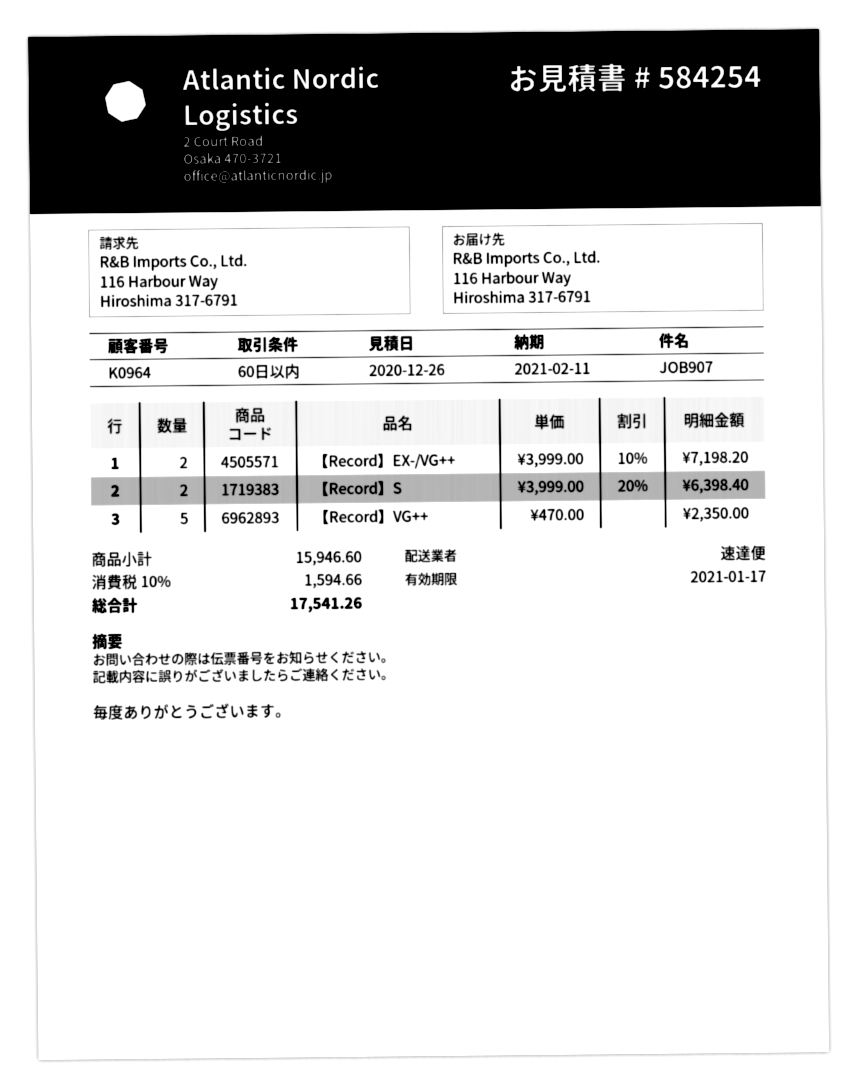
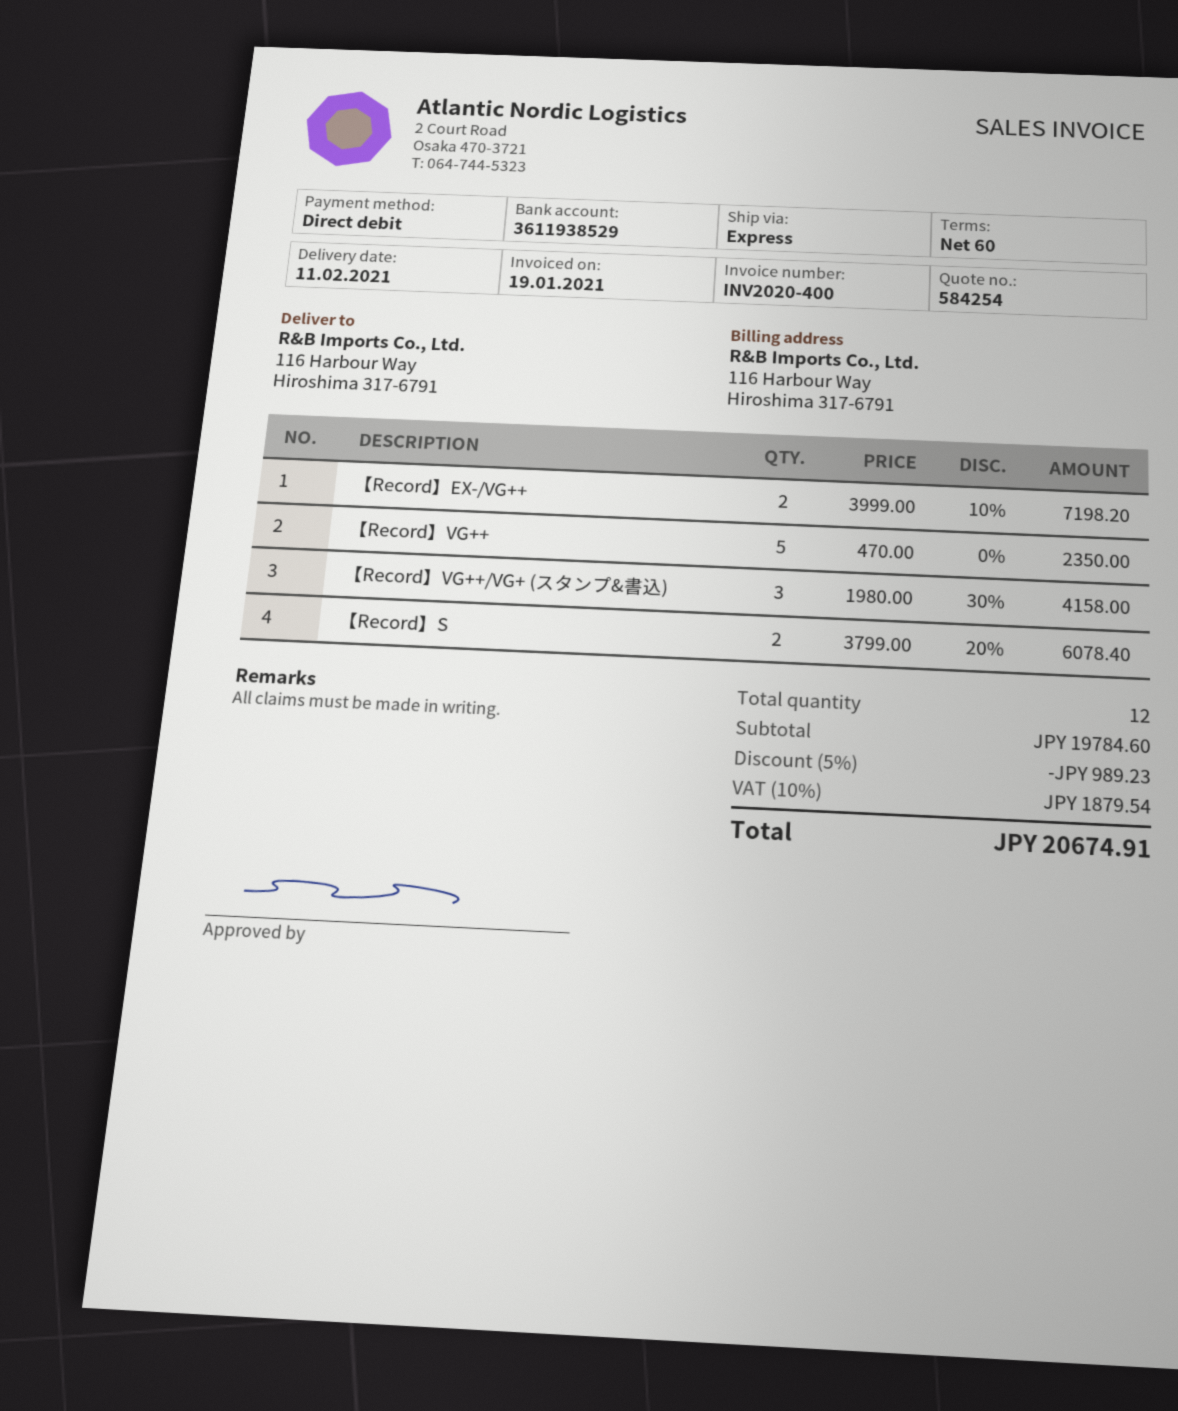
【Record】S: 2 x 3999.00 - 20% = 6398.40 -> 2 x 3799.00 - 20% = 6078.40
【Record】VG++/VG+ (スタンプ&書込): none -> 3 x 1980.00 - 30% = 4158.00
subtotal: 15946.60 -> 19784.60
discount: none -> 5% = 989.23
tax: 10% = 1594.66 -> 10% = 1879.54
total: 17541.26 -> 20674.91

